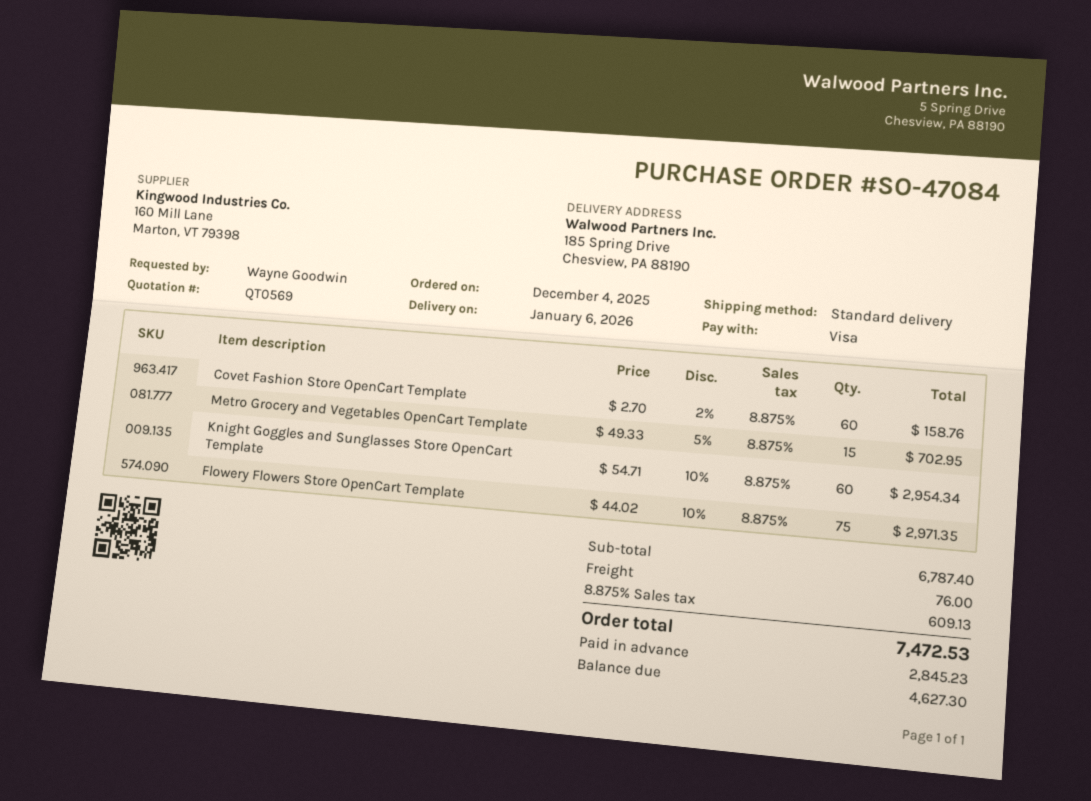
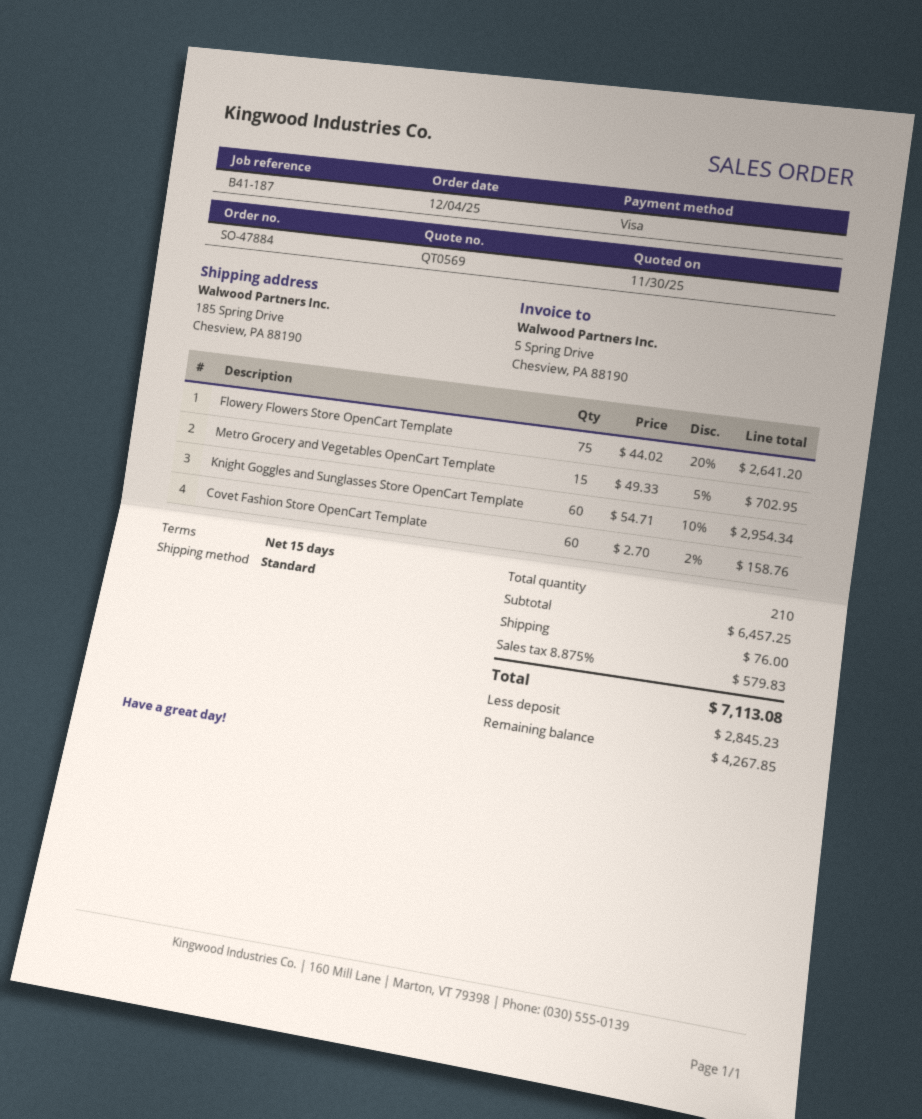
order number: SO-47084 -> SO-47884
Flowery Flowers Store OpenCart Template: 75 x 44.02 - 10% = 2971.35 -> 75 x 44.02 - 20% = 2641.20
subtotal: 6787.40 -> 6457.25
tax: 8.875% = 609.13 -> 8.875% = 579.83
total: 7472.53 -> 7113.08
balance: 4627.30 -> 4267.85

